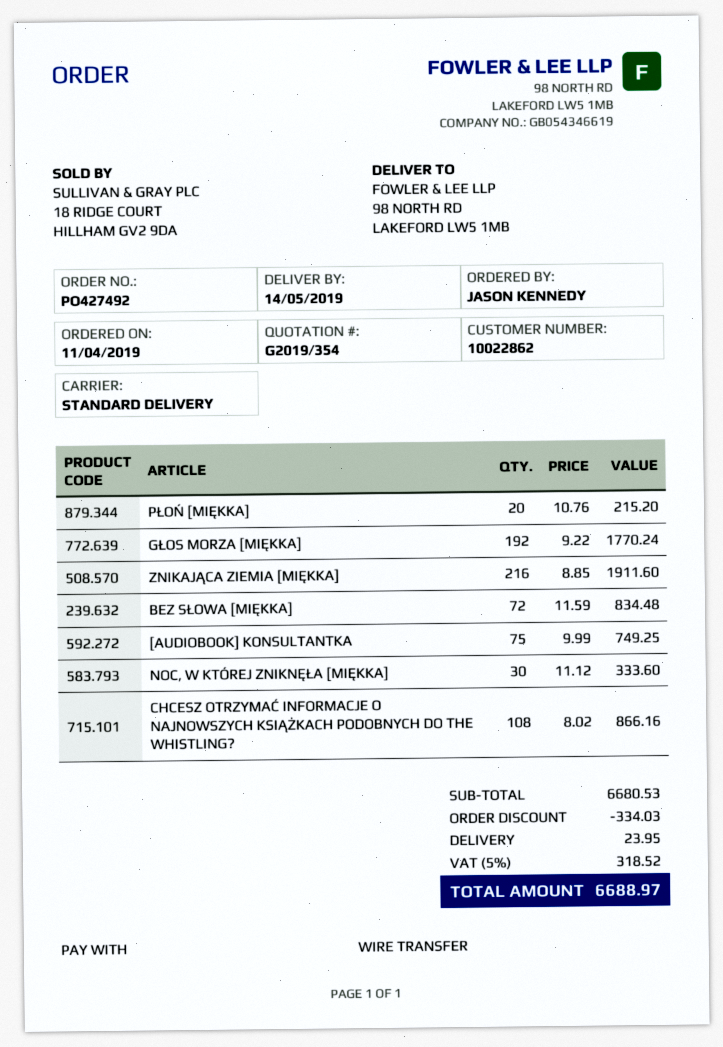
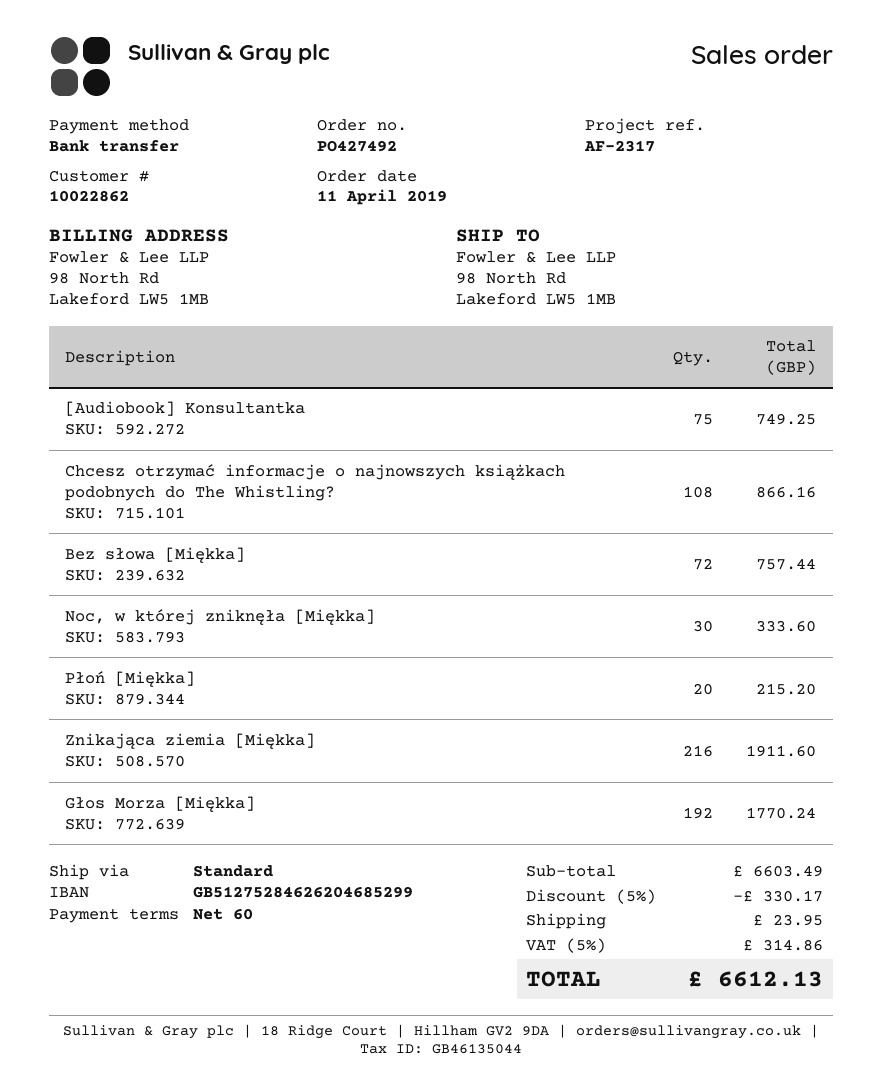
BEZ SŁOWA [MIĘKKA]: 72 for 834.48 -> 72 for 757.44
subtotal: 6680.53 -> 6603.49
discount: 334.03 -> 330.17
tax: 5% = 318.52 -> 5% = 314.86
total: 6688.97 -> 6612.13

